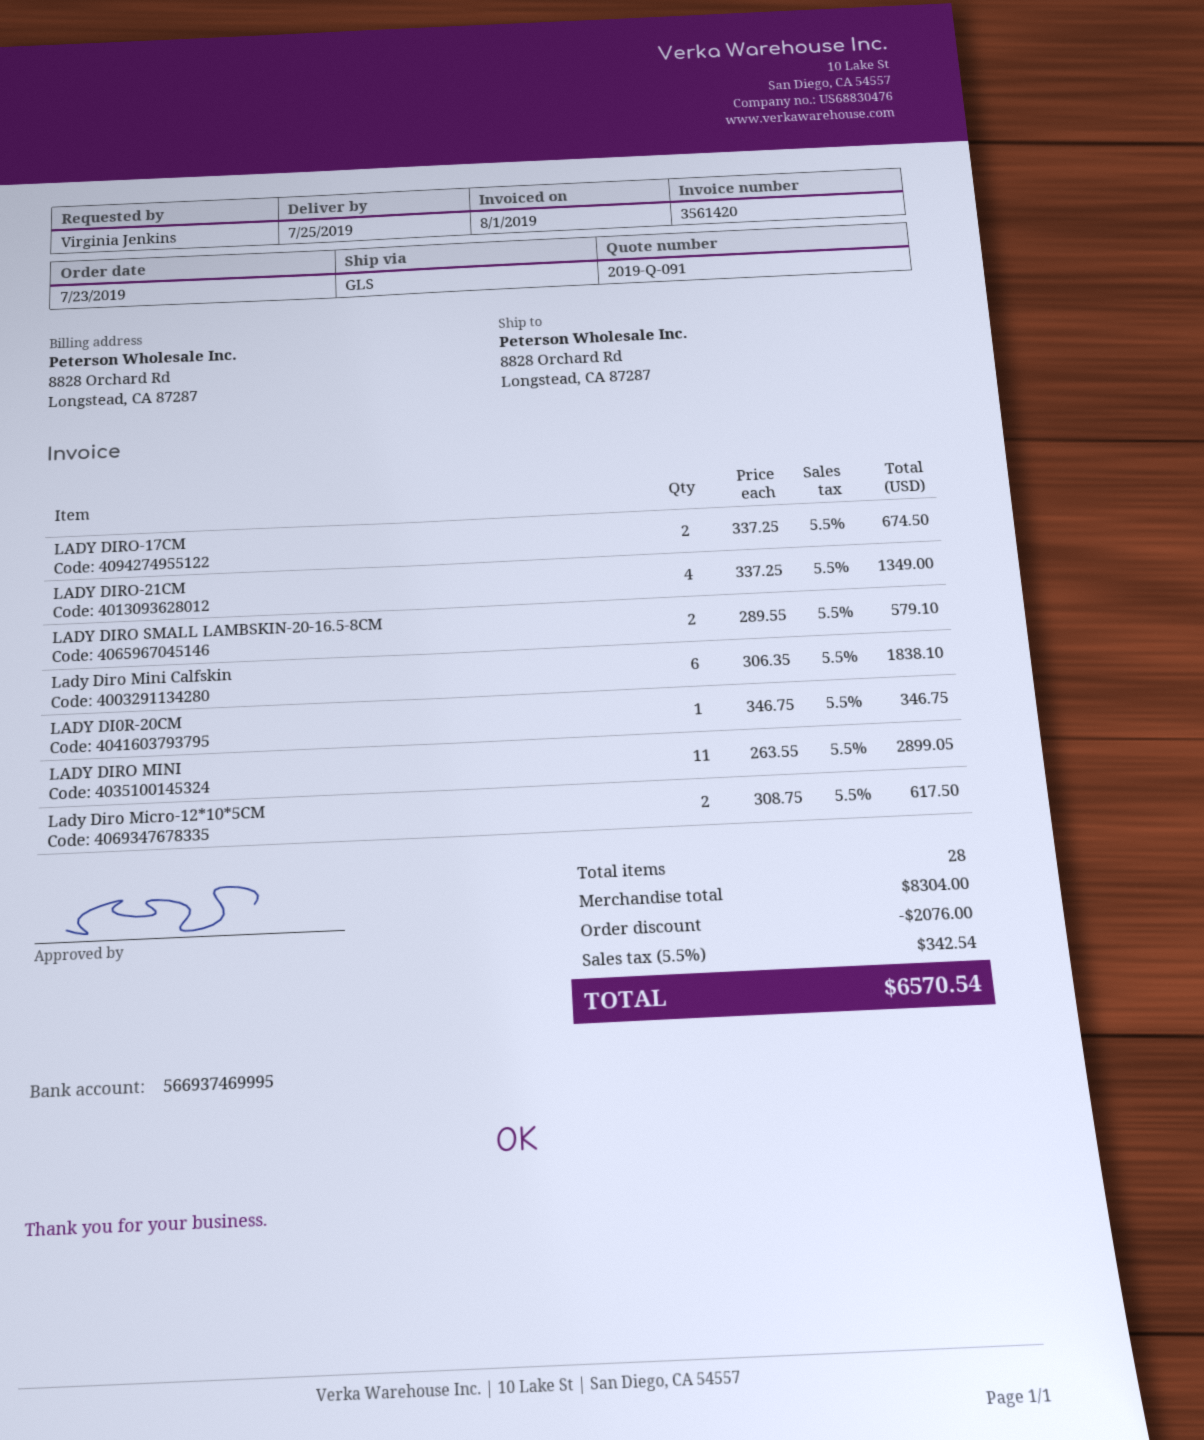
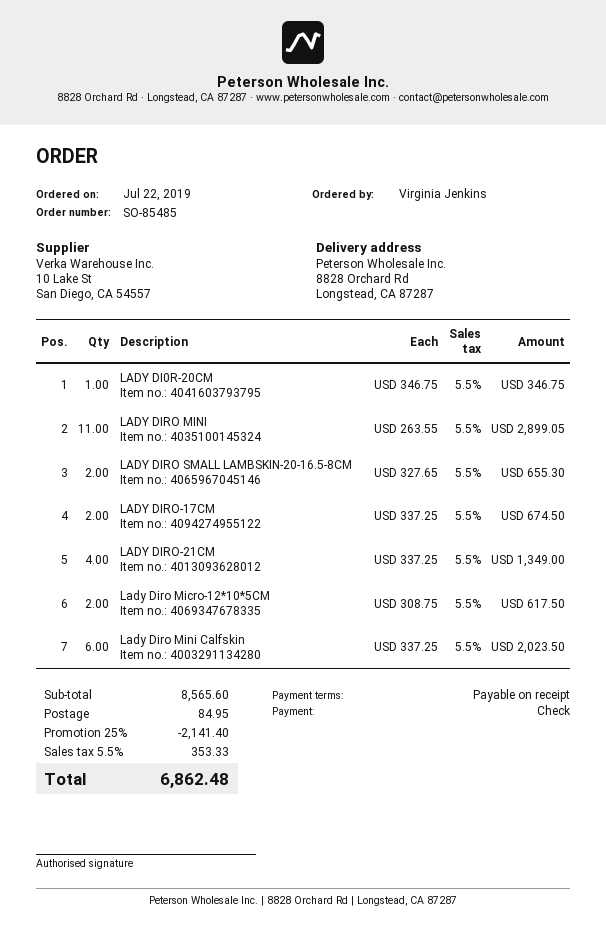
order date: 2019-07-23 -> 2019-07-22
LADY DIRO SMALL LAMBSKIN-20-16.5-8CM: 2 x 289.55 = 579.10 -> 2 x 327.65 = 655.30
Lady Diro Mini Calfskin: 6 x 306.35 = 1838.10 -> 6 x 337.25 = 2023.50
subtotal: 8304.00 -> 8565.60
discount: 2076.00 -> 2141.40
shipping: none -> 84.95
tax: 5.5% = 342.54 -> 5.5% = 353.33
total: 6570.54 -> 6862.48

